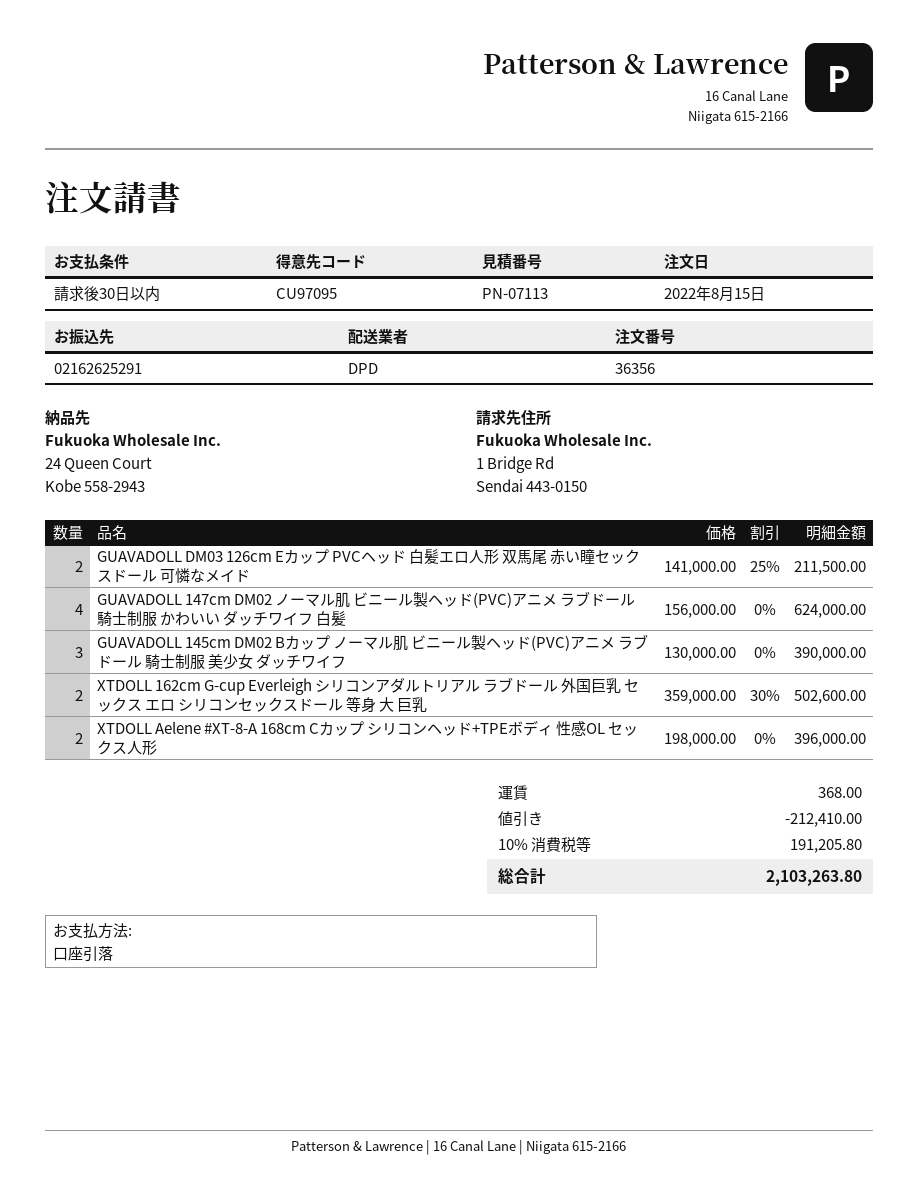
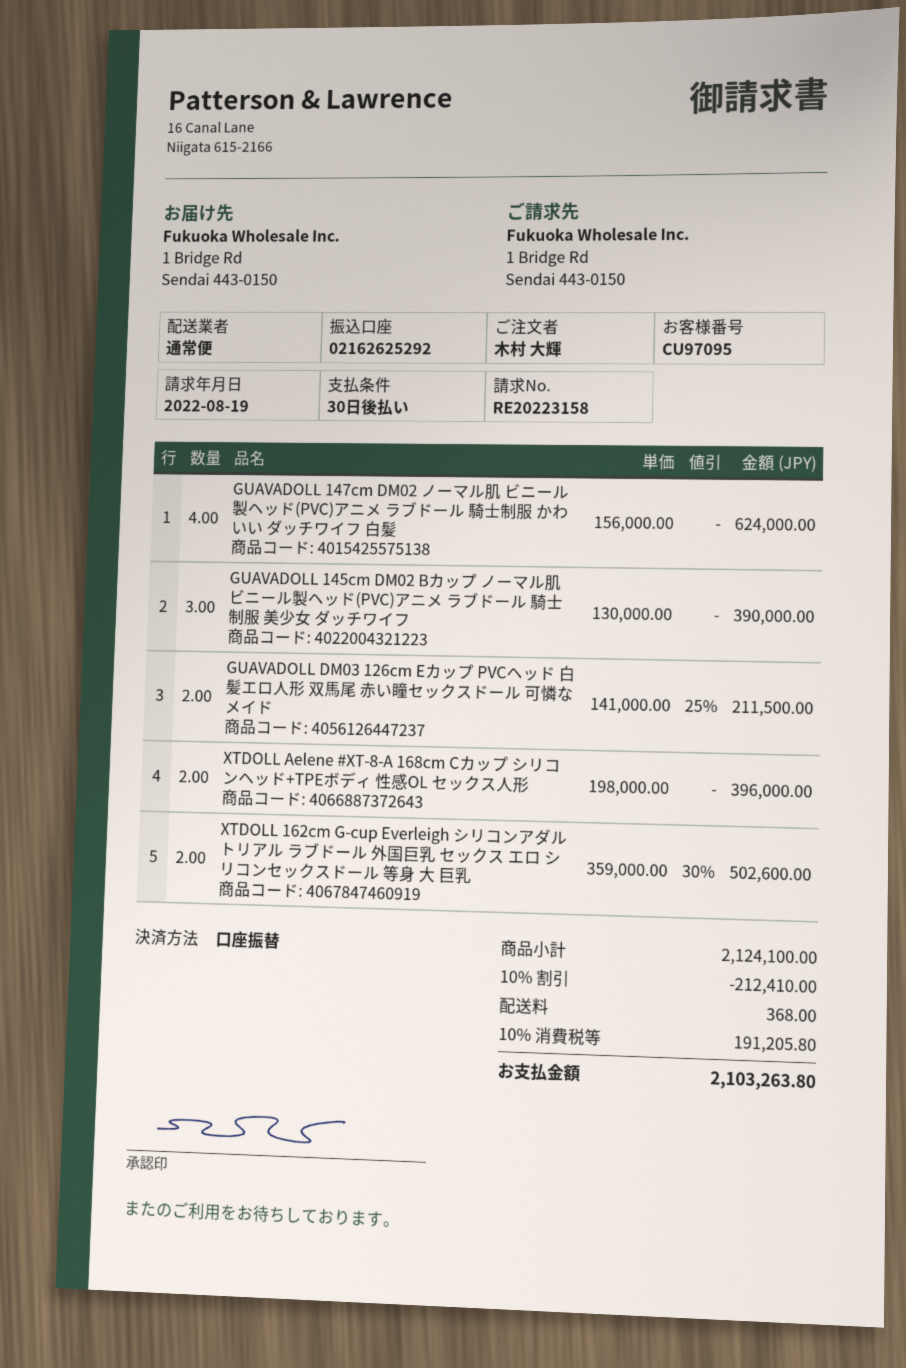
bank account: 02162625291 -> 02162625292
shipping method: DPD -> standard
ship to: 24 Queen Court, Kobe 558-2943 -> 1 Bridge Rd, Sendai 443-0150

